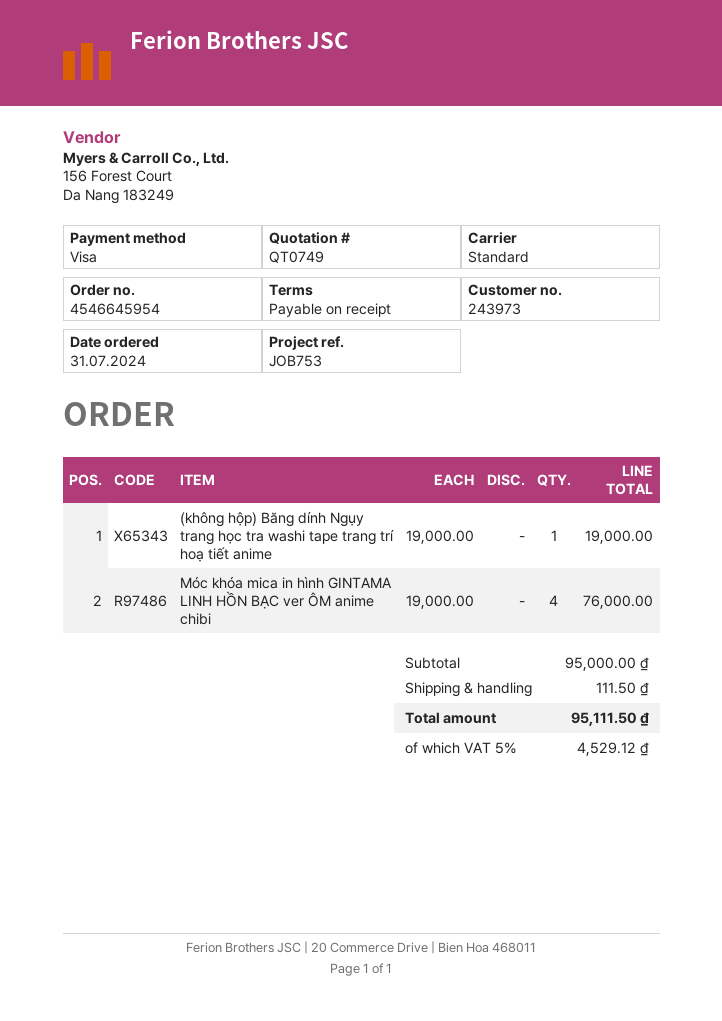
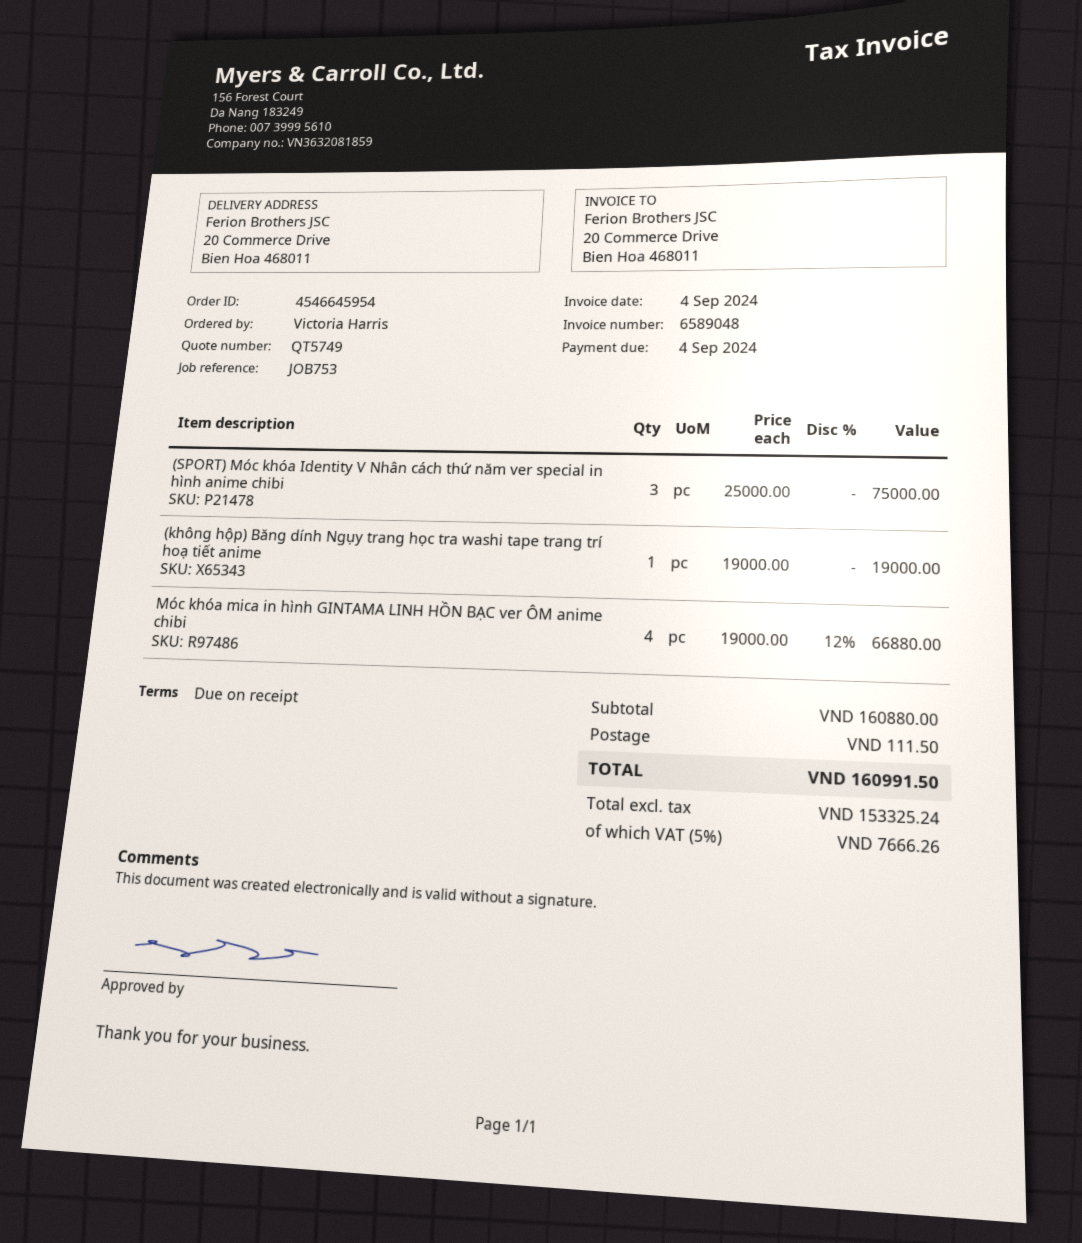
quote number: QT0749 -> QT5749
Móc khóa mica in hình GINTAMA LINH HỒN BẠC ver ÔM anime chibi: 4 x 19000.00 = 76000.00 -> 4 x 19000.00 - 12% = 66880.00
(SPORT) Móc khóa Identity V Nhân cách thứ năm ver special in hình anime chibi: none -> 3 x 25000.00 = 75000.00
subtotal: 95000.00 -> 160880.00
tax: 5% = 4529.12 -> 5% = 7666.26
total: 95111.50 -> 160991.50

